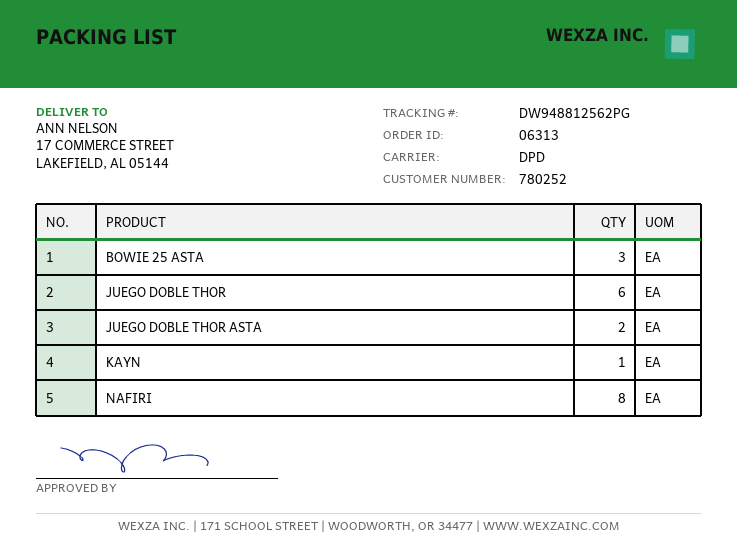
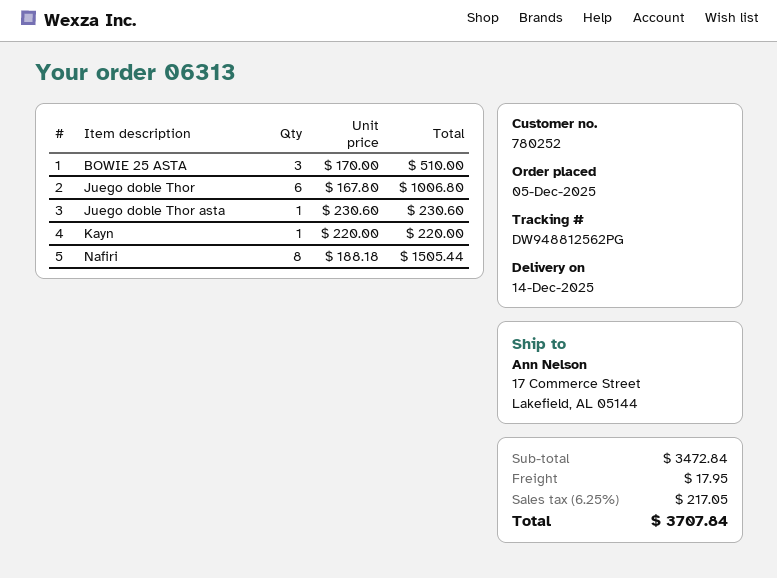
JUEGO DOBLE THOR ASTA: 2 -> 1

